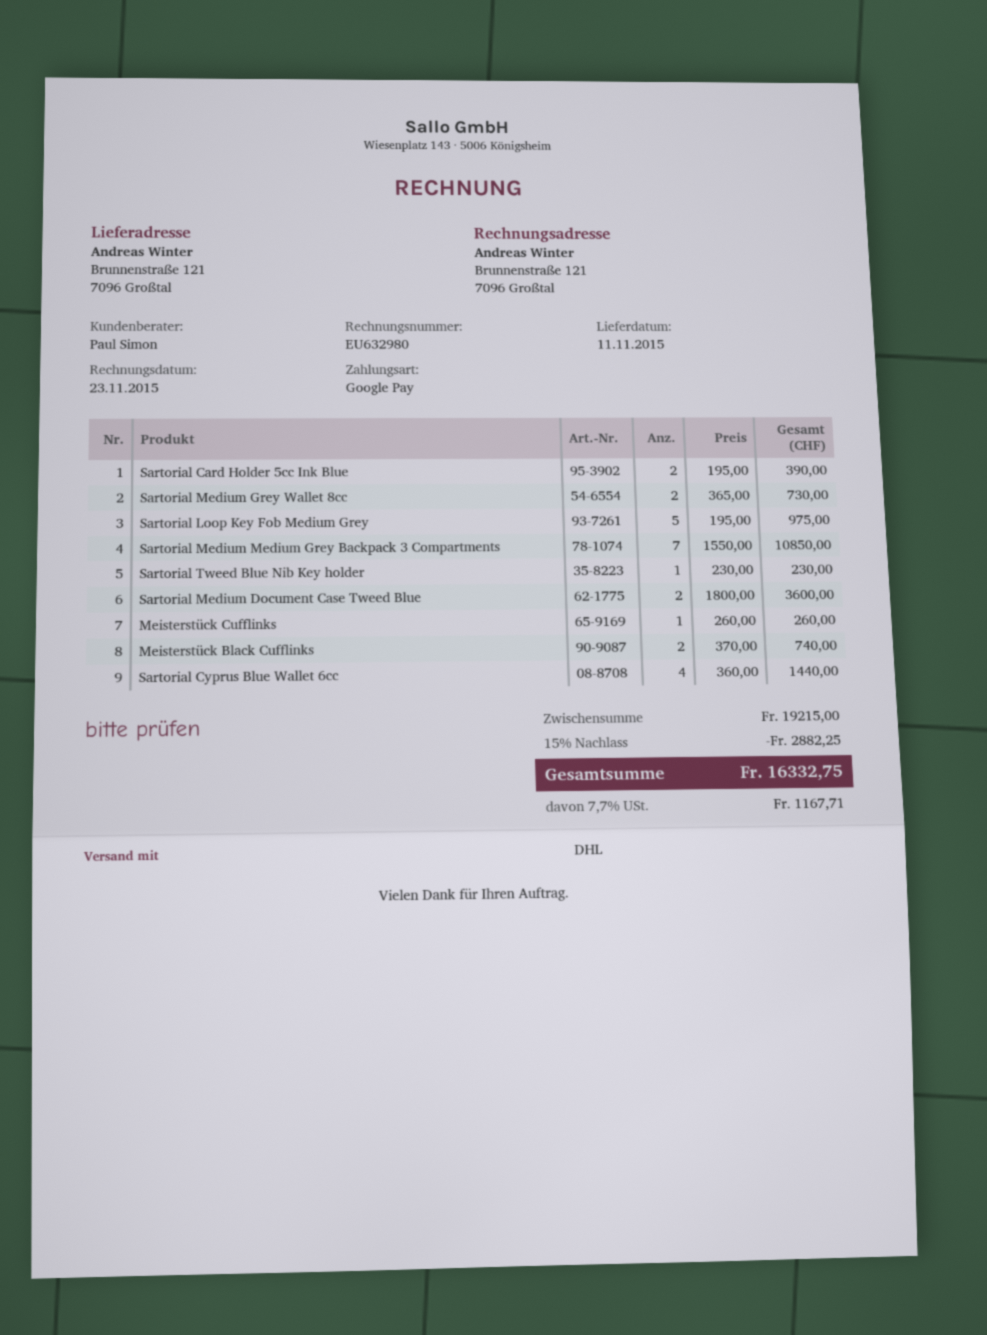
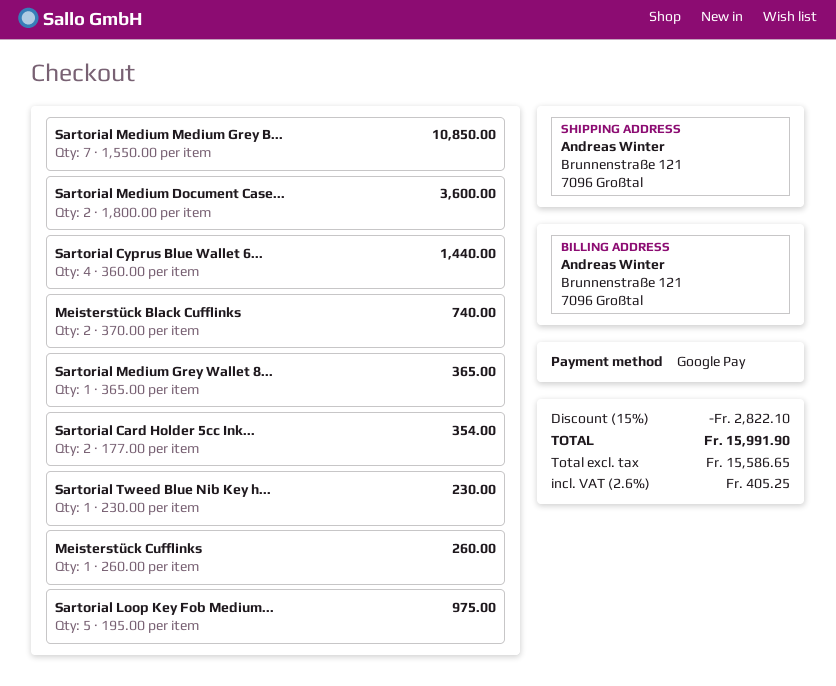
Sartorial Card Holder 5cc Ink Blue: 2 x 195.00 = 390.00 -> 2 x 177.00 = 354.00
Sartorial Medium Grey Wallet 8cc: 2 x 365.00 = 730.00 -> 1 x 365.00 = 365.00
discount: 15% = 2882.25 -> 15% = 2822.10
tax: 7.7% = 1167.71 -> 2.6% = 405.25
total: 16332.75 -> 15991.90

